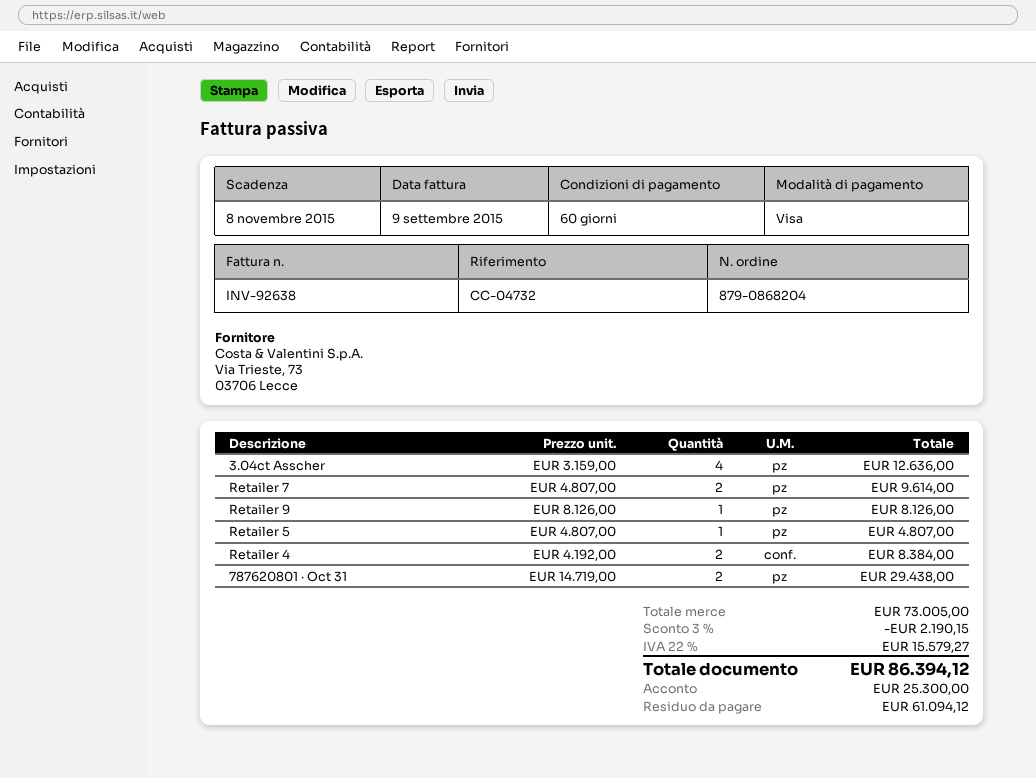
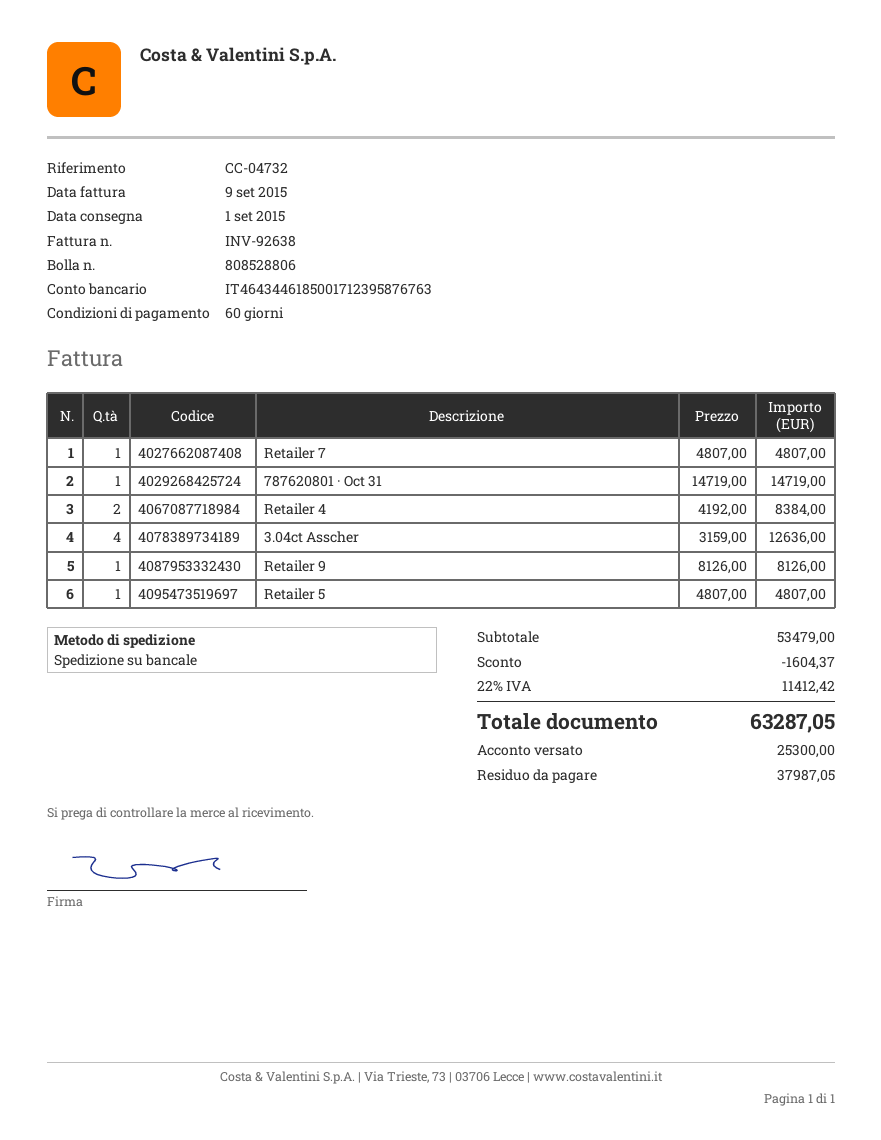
Retailer 7: 2 x 4807.00 = 9614.00 -> 1 x 4807.00 = 4807.00
787620801 · Oct 31: 2 x 14719.00 = 29438.00 -> 1 x 14719.00 = 14719.00
subtotal: 73005.00 -> 53479.00
discount: 2190.15 -> 1604.37
tax: 22% = 15579.27 -> 22% = 11412.42
total: 86394.12 -> 63287.05
balance: 61094.12 -> 37987.05

